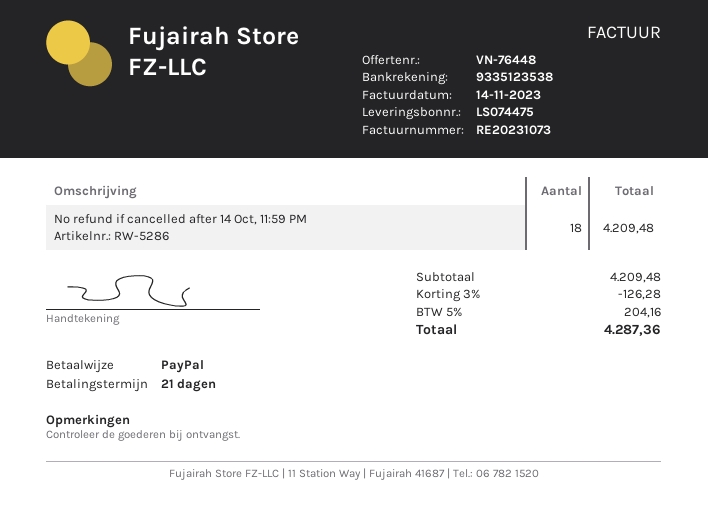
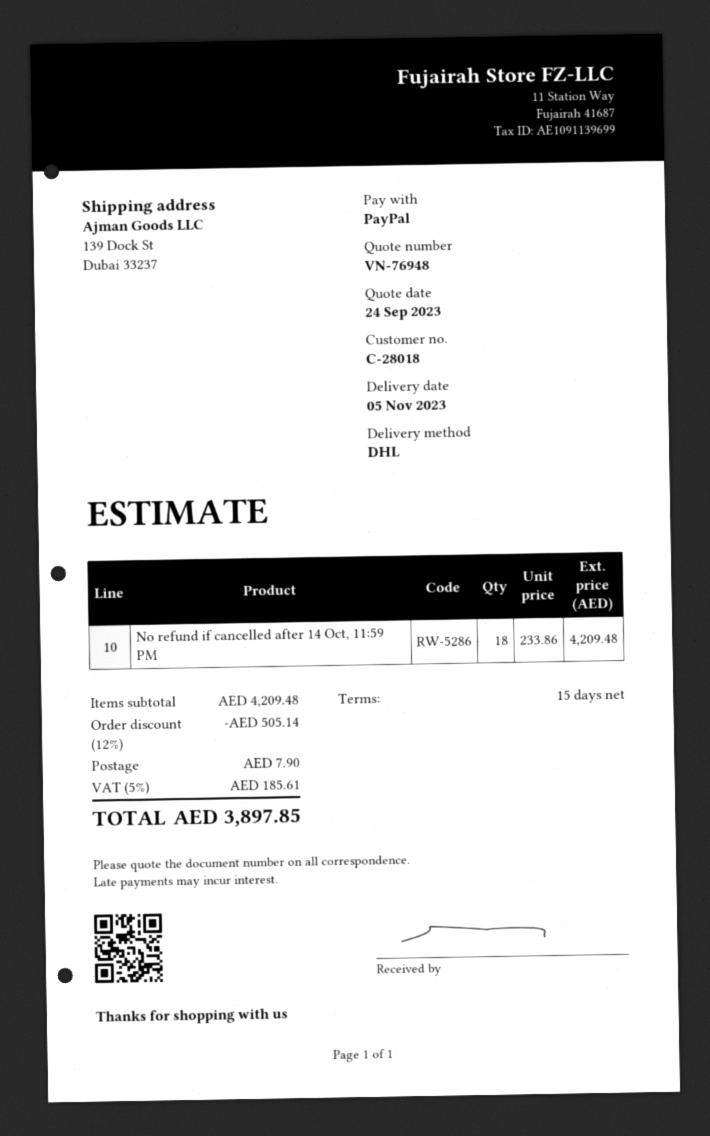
quote number: VN-76448 -> VN-76948
payment terms: 21 days -> 15 days
discount: 3% = 126.28 -> 12% = 505.14
shipping: none -> 7.90
tax: 5% = 204.16 -> 5% = 185.61
total: 4287.36 -> 3897.85

